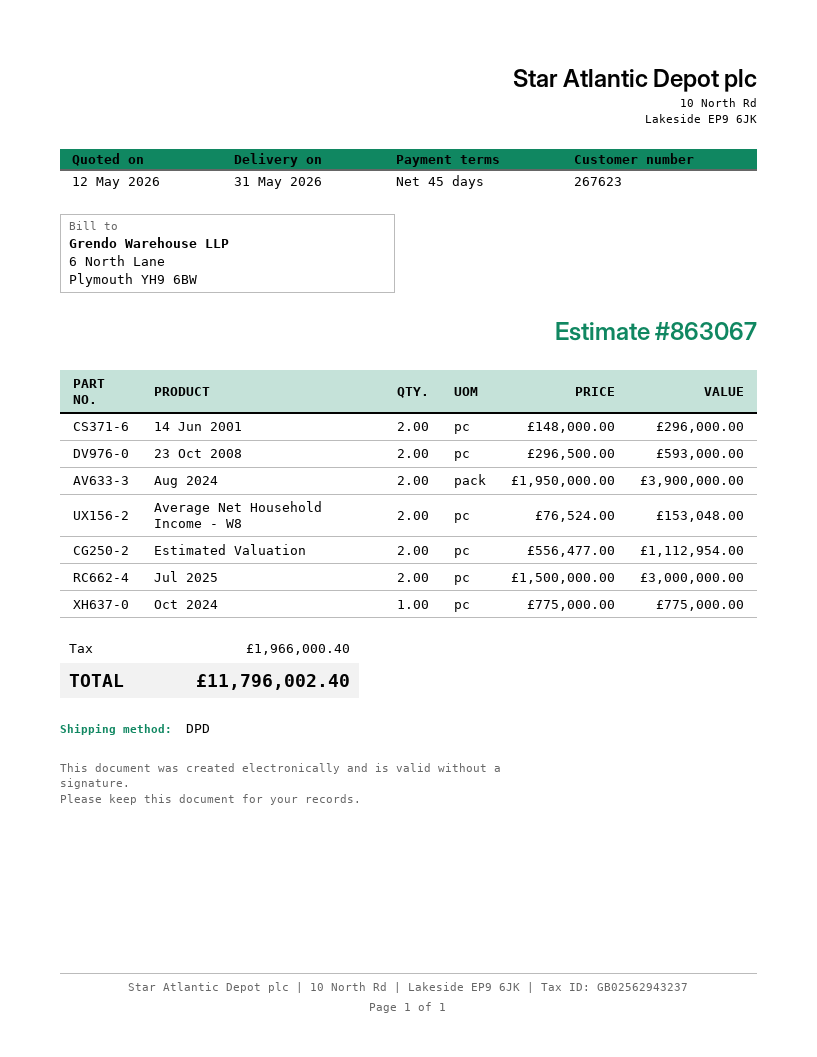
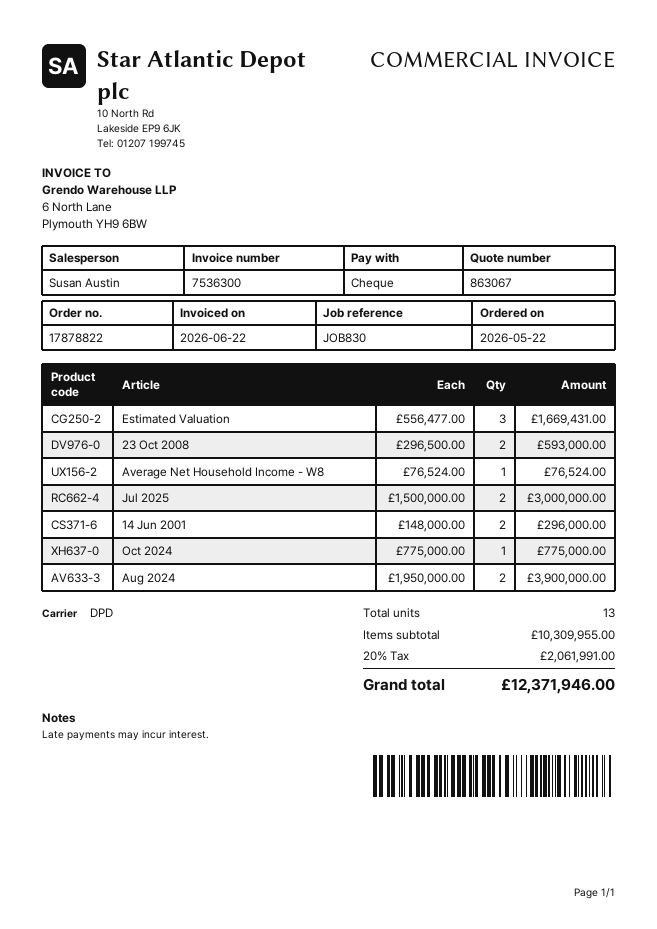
Average Net Household Income - W8: 2 x 76524.00 = 153048.00 -> 1 x 76524.00 = 76524.00
Estimated Valuation: 2 x 556477.00 = 1112954.00 -> 3 x 556477.00 = 1669431.00
tax: 1966000.40 -> 2061991.00
total: 11796002.40 -> 12371946.00

